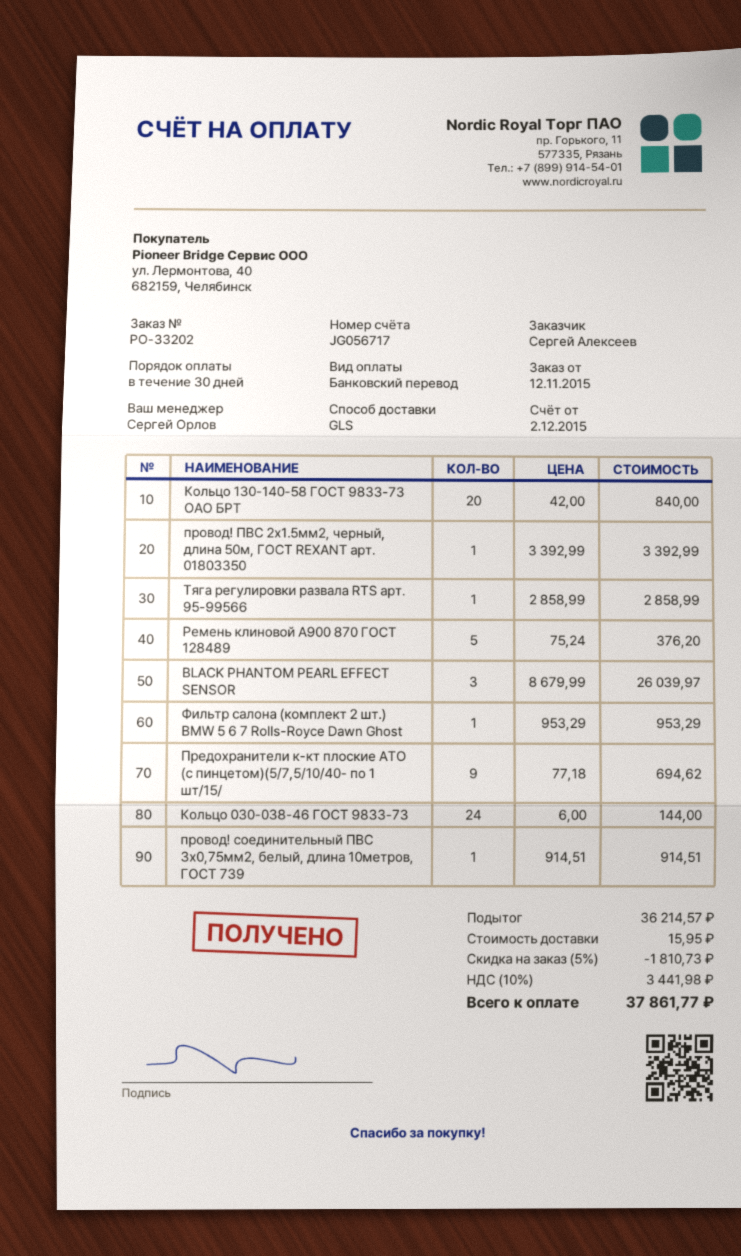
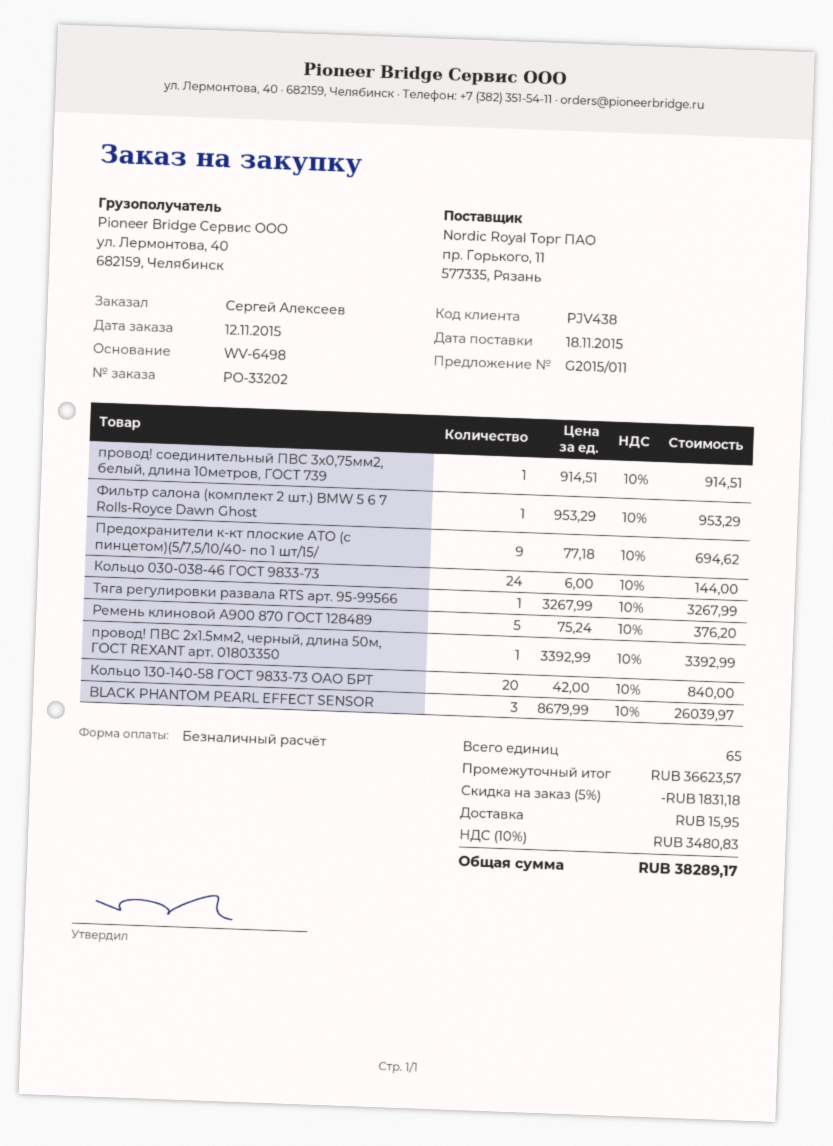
Тяга регулировки развала RTS арт. 95-99566: 1 x 2858.99 = 2858.99 -> 1 x 3267.99 = 3267.99
subtotal: 36214.57 -> 36623.57
discount: 5% = 1810.73 -> 5% = 1831.18
tax: 10% = 3441.98 -> 10% = 3480.83
total: 37861.77 -> 38289.17

